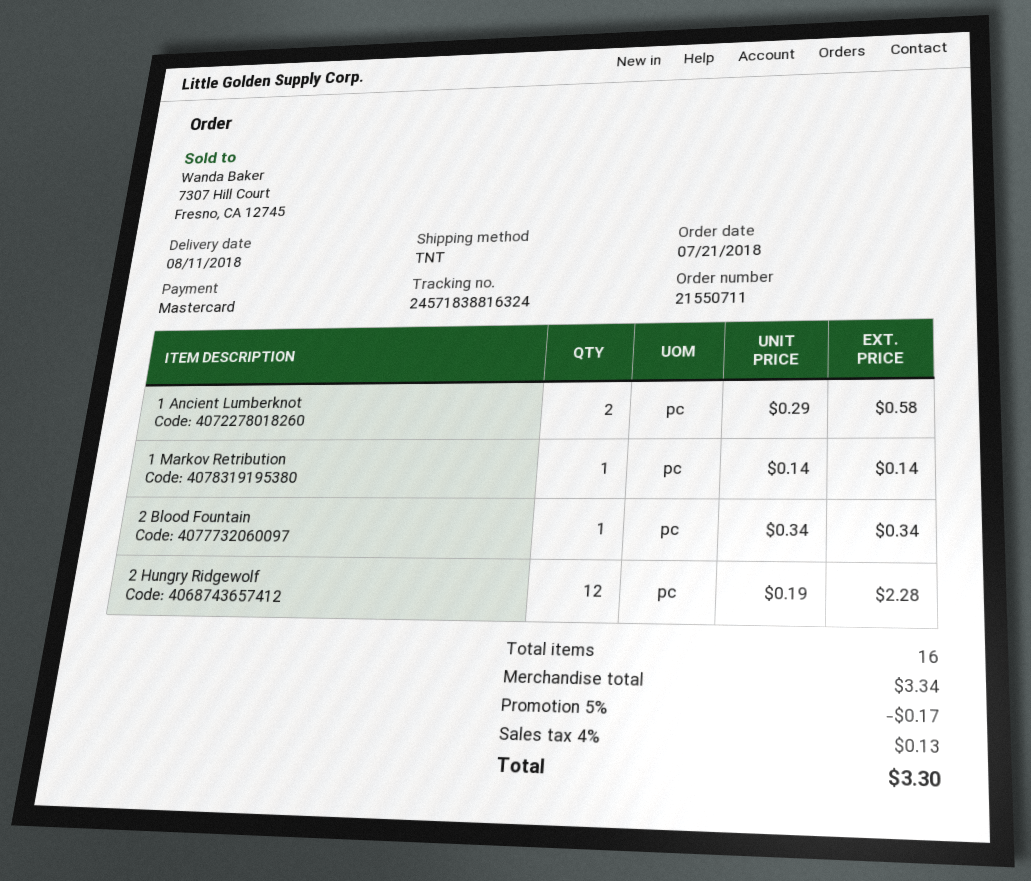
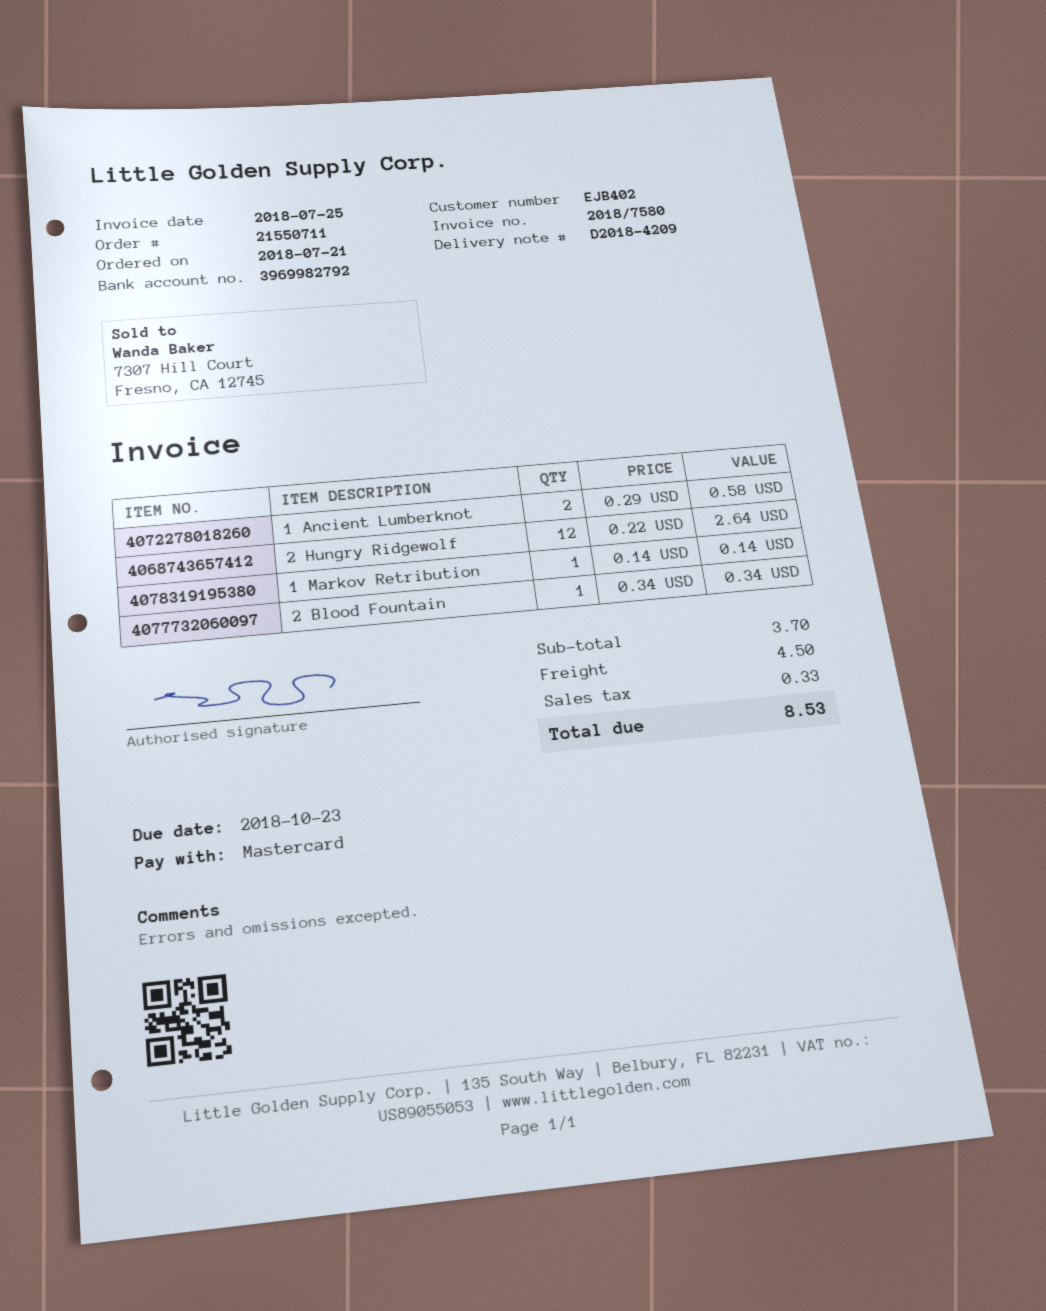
2 Hungry Ridgewolf: 12 x 0.19 = 2.28 -> 12 x 0.22 = 2.64
subtotal: 3.34 -> 3.70
discount: 5% = 0.17 -> none
shipping: none -> 4.50
tax: 0.13 -> 0.33
total: 3.30 -> 8.53

